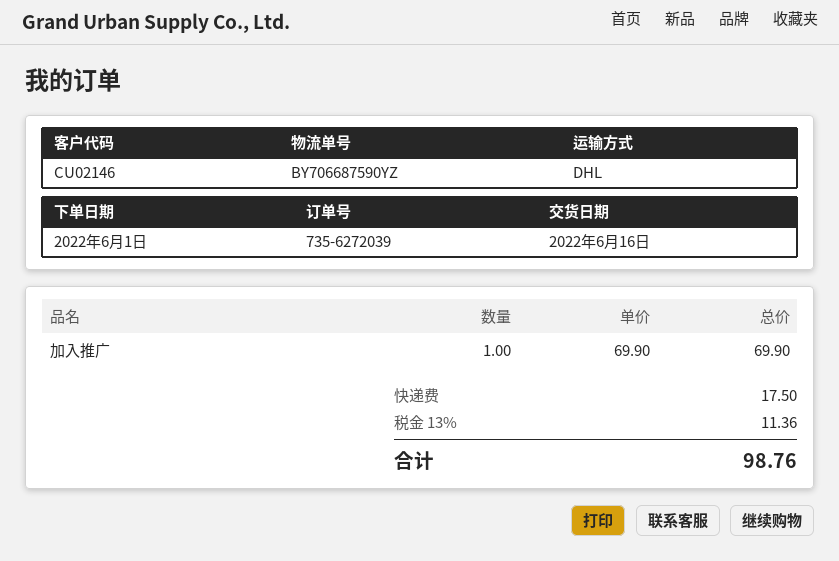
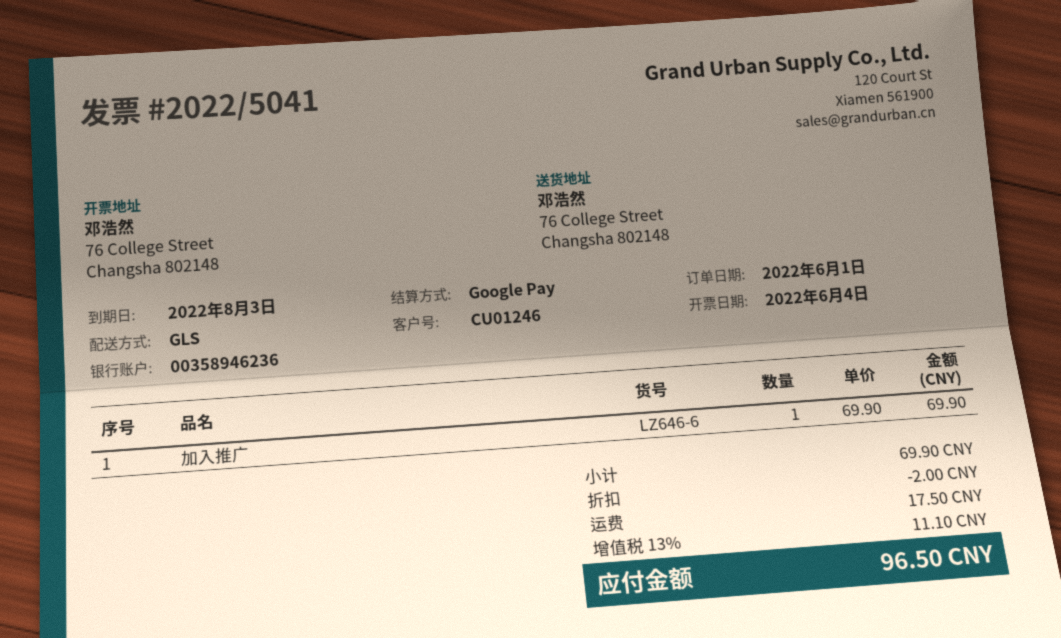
customer number: CU02146 -> CU01246
shipping method: DHL -> GLS
discount: none -> 2.00
tax: 13% = 11.36 -> 13% = 11.10
total: 98.76 -> 96.50

